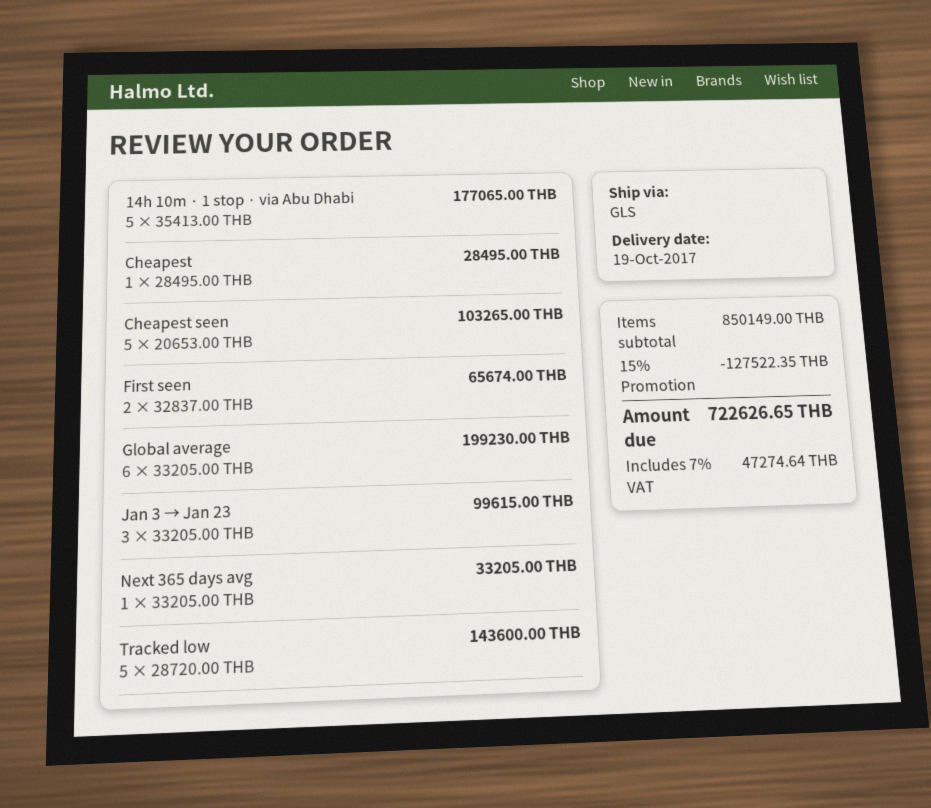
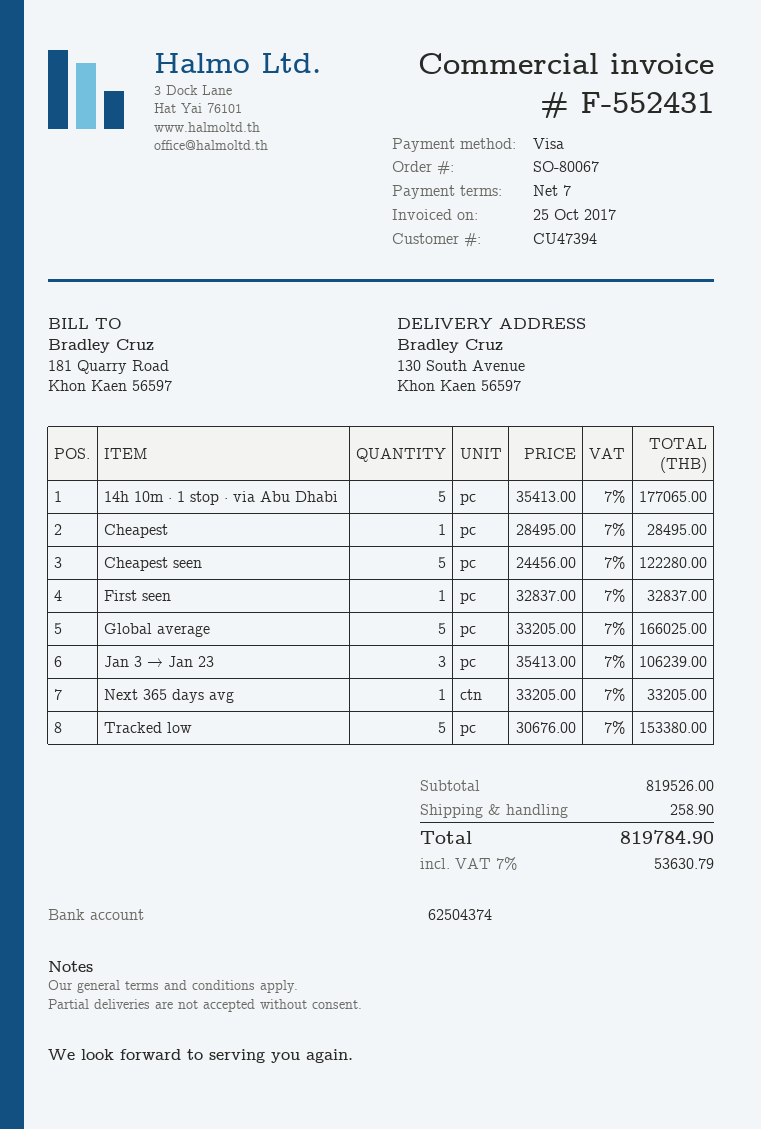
Cheapest seen: 5 x 20653.00 = 103265.00 -> 5 x 24456.00 = 122280.00
First seen: 2 x 32837.00 = 65674.00 -> 1 x 32837.00 = 32837.00
Global average: 6 x 33205.00 = 199230.00 -> 5 x 33205.00 = 166025.00
Jan 3 → Jan 23: 3 x 33205.00 = 99615.00 -> 3 x 35413.00 = 106239.00
Tracked low: 5 x 28720.00 = 143600.00 -> 5 x 30676.00 = 153380.00
subtotal: 850149.00 -> 819526.00
discount: 15% = 127522.35 -> none
shipping: none -> 258.90
tax: 7% = 47274.64 -> 7% = 53630.79
total: 722626.65 -> 819784.90

